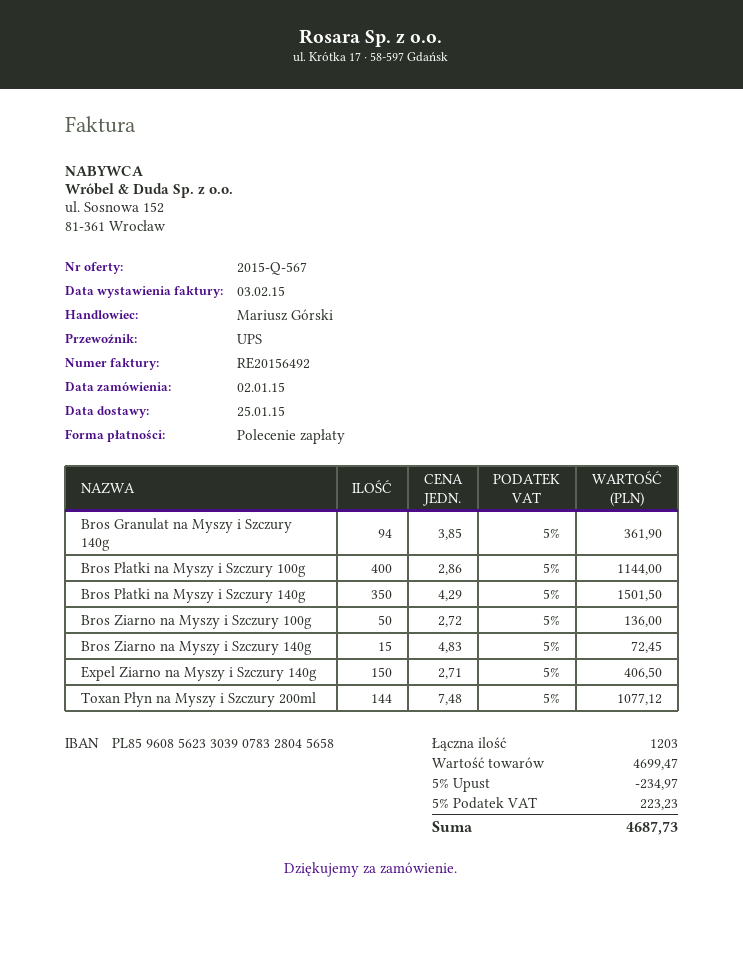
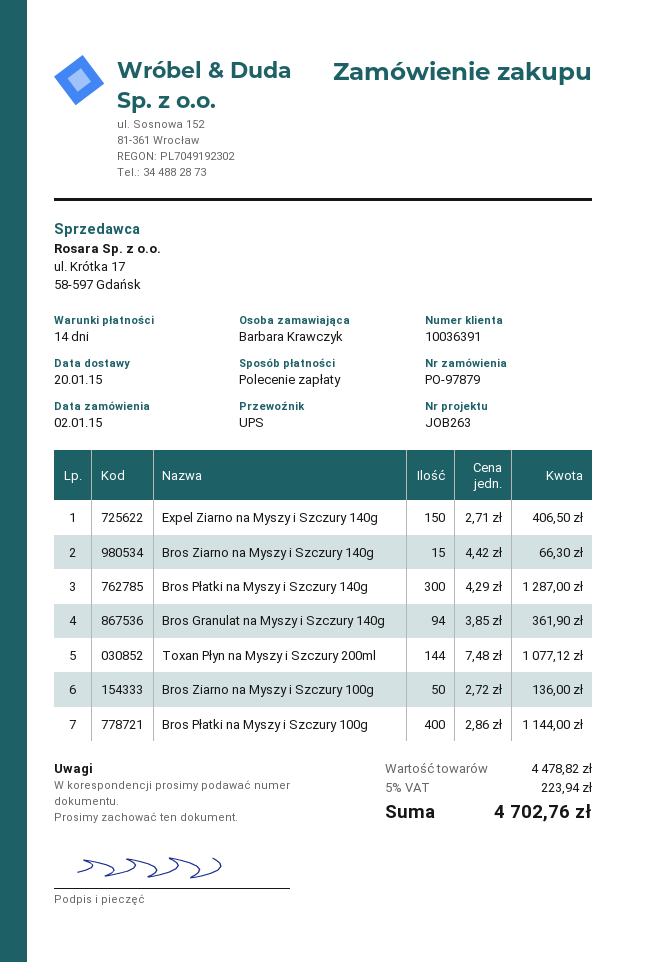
delivery date: 2015-01-25 -> 2015-01-20
Bros Płatki na Myszy i Szczury 140g: 350 x 4.29 = 1501.50 -> 300 x 4.29 = 1287.00
Bros Ziarno na Myszy i Szczury 140g: 15 x 4.83 = 72.45 -> 15 x 4.42 = 66.30
subtotal: 4699.47 -> 4478.82
discount: 5% = 234.97 -> none
tax: 5% = 223.23 -> 5% = 223.94
total: 4687.73 -> 4702.76

